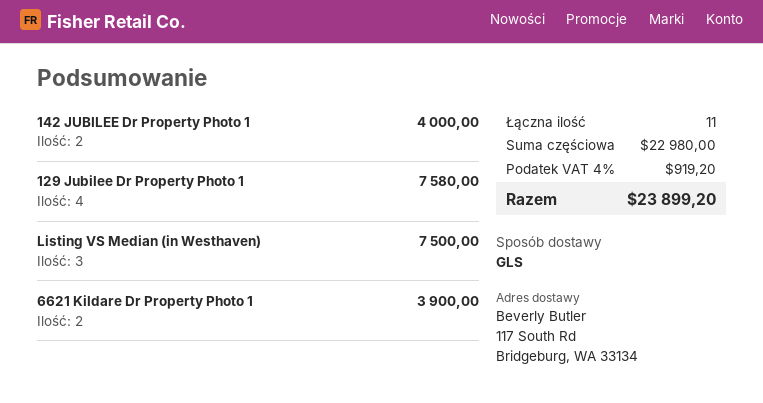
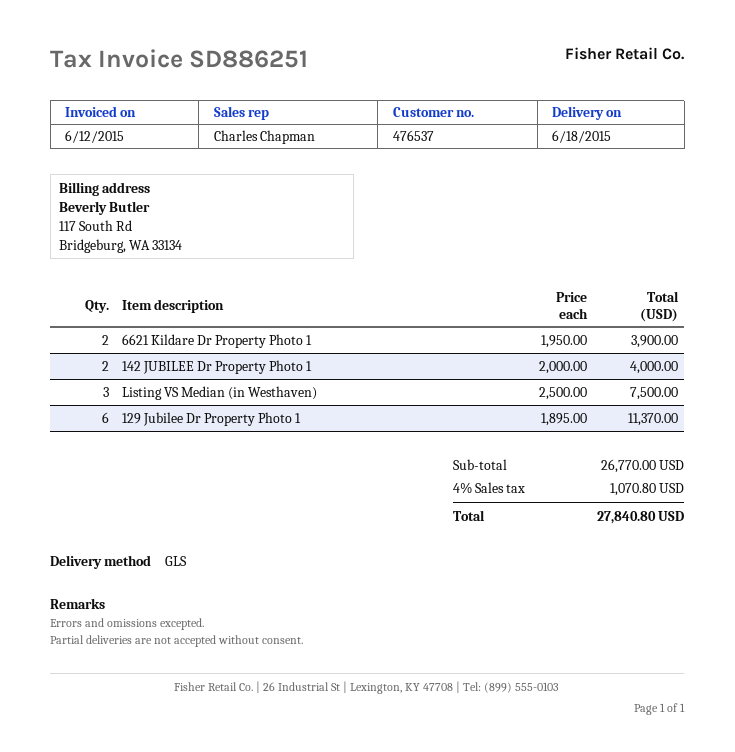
129 Jubilee Dr Property Photo 1: 4 for 7580.00 -> 6 for 11370.00
subtotal: 22980.00 -> 26770.00
tax: 4% = 919.20 -> 4% = 1070.80
total: 23899.20 -> 27840.80

